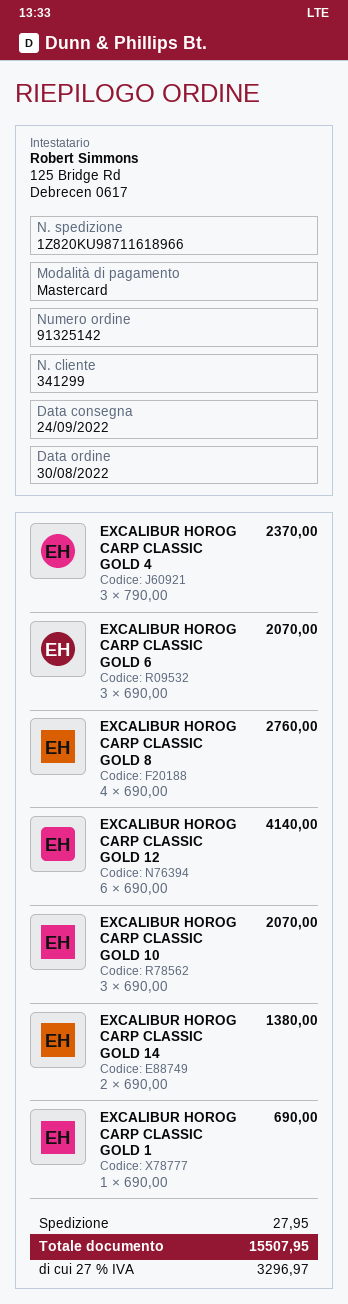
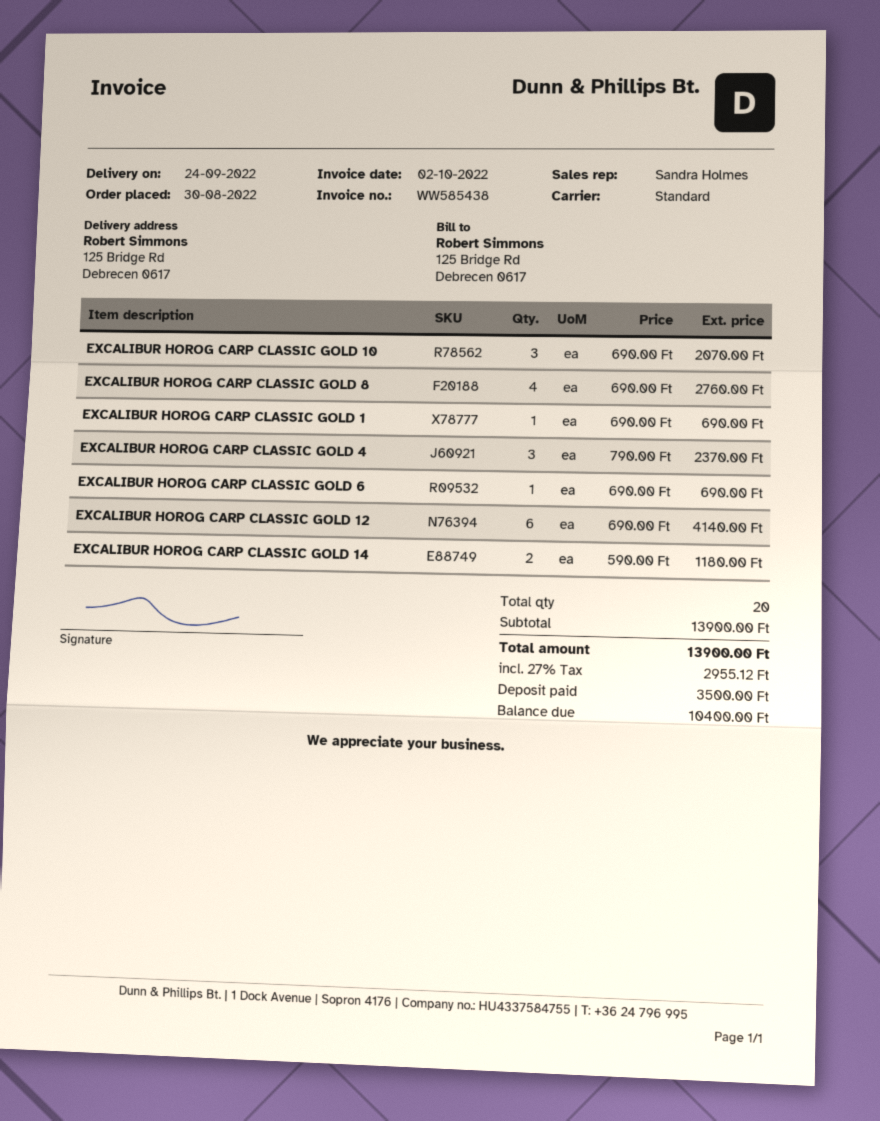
EXCALIBUR HOROG CARP CLASSIC GOLD 6: 3 x 690.00 = 2070.00 -> 1 x 690.00 = 690.00
EXCALIBUR HOROG CARP CLASSIC GOLD 14: 2 x 690.00 = 1380.00 -> 2 x 590.00 = 1180.00
shipping: 27.95 -> none
tax: 27% = 3296.97 -> 27% = 2955.12
total: 15507.95 -> 13900.00

